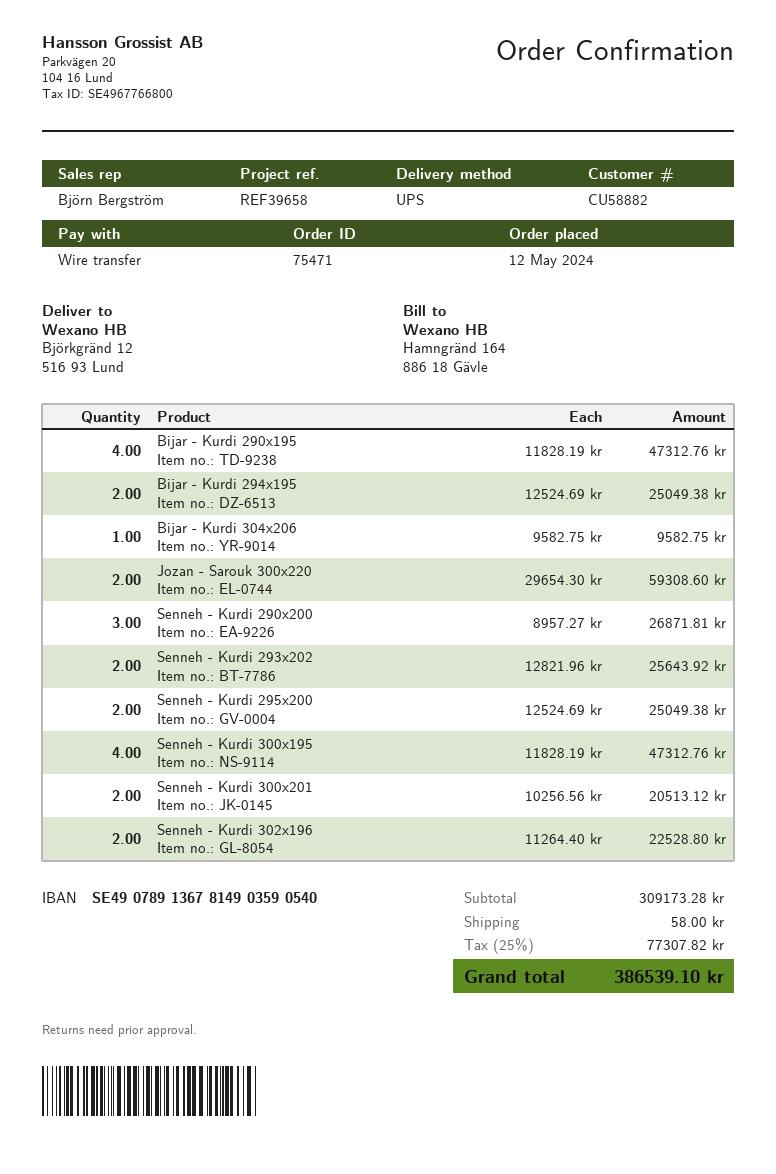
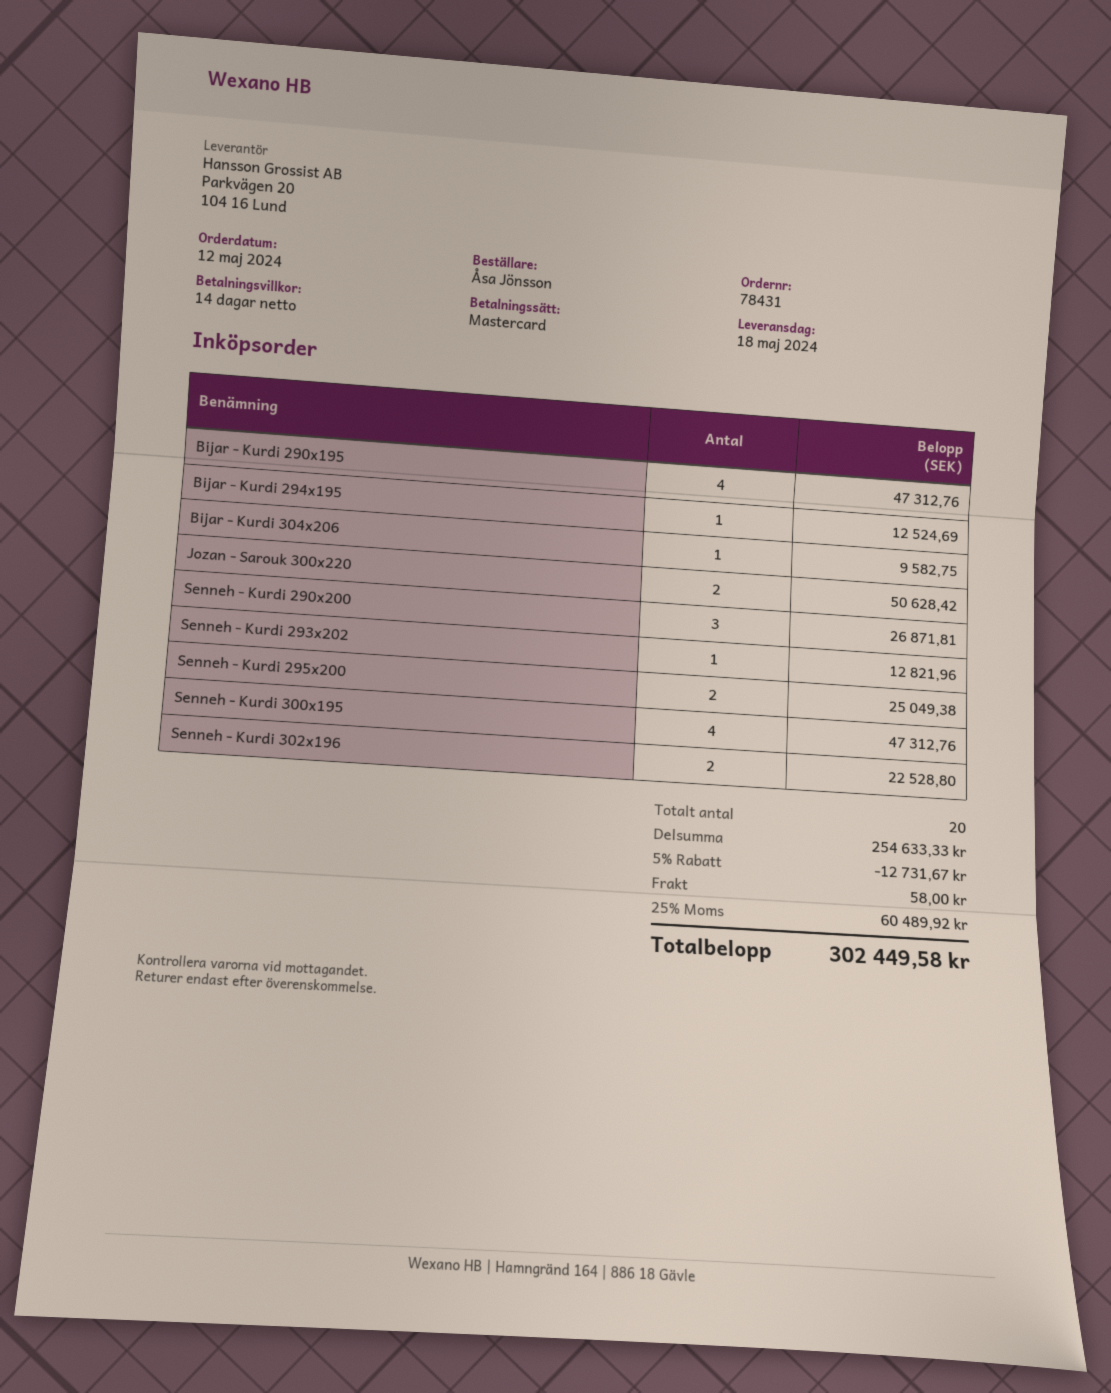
order number: 75471 -> 78431
payment method: bank transfer -> Mastercard
Bijar - Kurdi 294x195: 2 for 25049.38 -> 1 for 12524.69
Jozan - Sarouk 300x220: 2 for 59308.60 -> 2 for 50628.42
Senneh - Kurdi 293x202: 2 for 25643.92 -> 1 for 12821.96
Senneh - Kurdi 300x201: 2 for 20513.12 -> none
subtotal: 309173.28 -> 254633.33
discount: none -> 5% = 12731.67
tax: 25% = 77307.82 -> 25% = 60489.92
total: 386539.10 -> 302449.58

